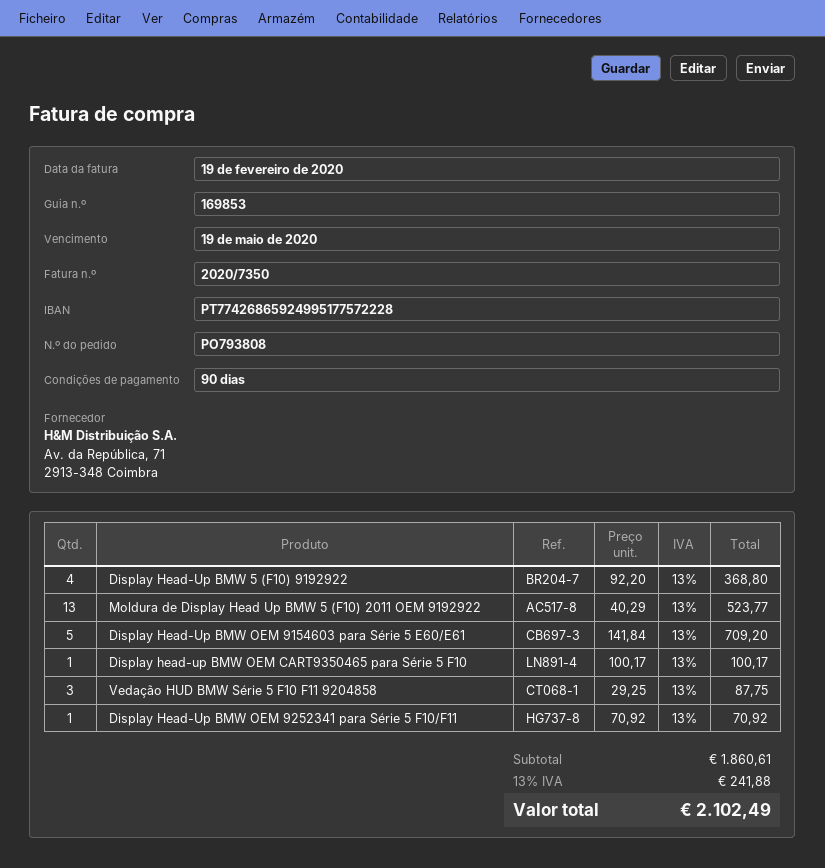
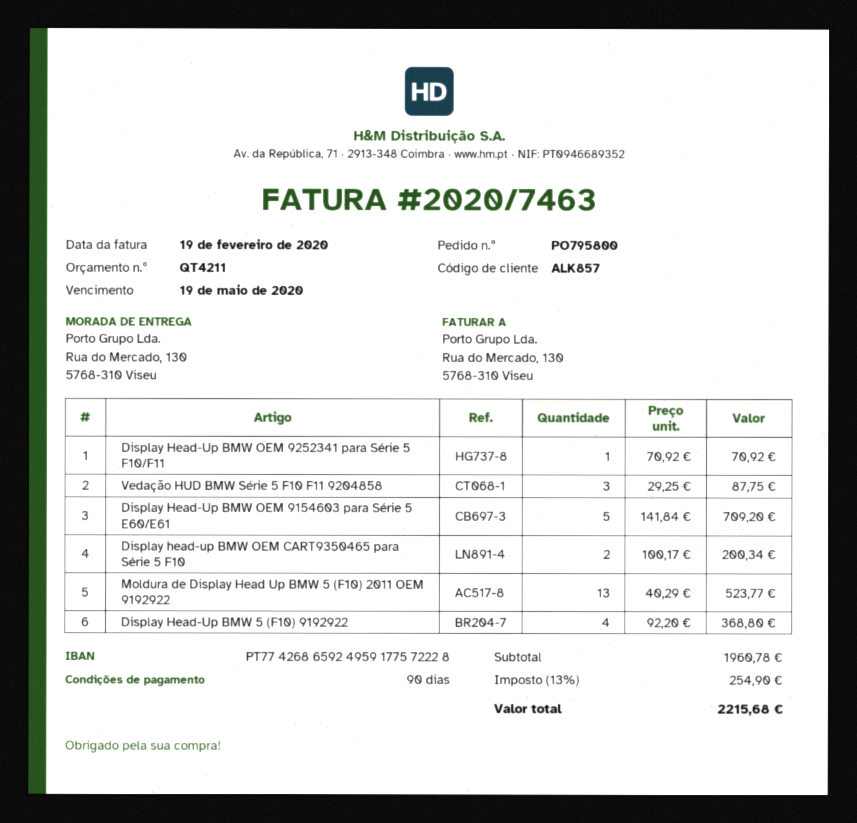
order number: PO793808 -> PO795800
invoice number: 2020/7350 -> 2020/7463
bank account: PT77426865924995177572228 -> PT77426865924959177572228
Display head-up BMW OEM CART9350465 para Série 5 F10: 1 x 100.17 = 100.17 -> 2 x 100.17 = 200.34
subtotal: 1860.61 -> 1960.78
tax: 13% = 241.88 -> 13% = 254.90
total: 2102.49 -> 2215.68

